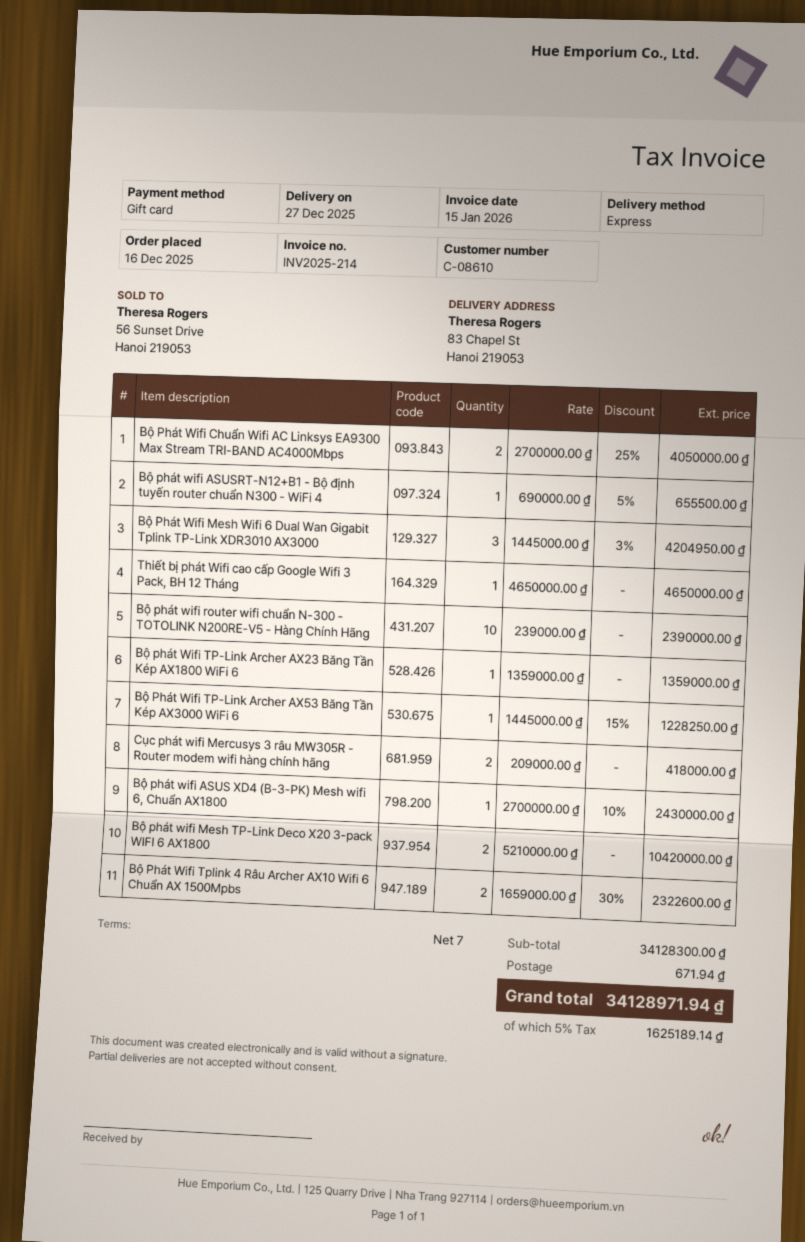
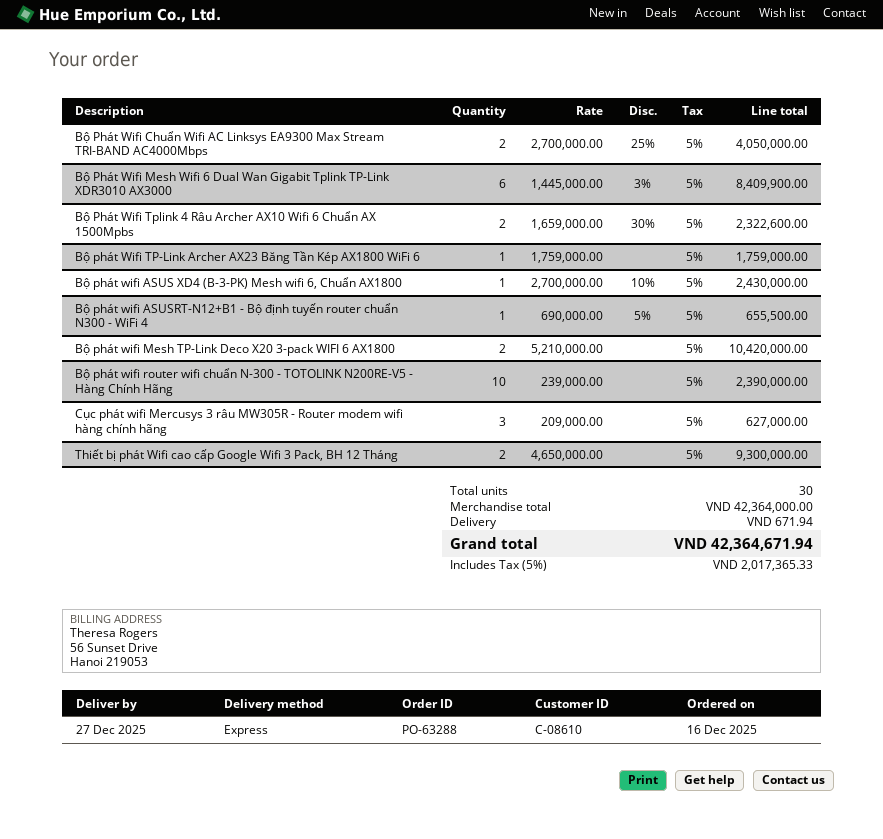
Bộ Phát Wifi Mesh Wifi 6 Dual Wan Gigabit Tplink TP-Link XDR3010 AX3000: 3 x 1445000.00 - 3% = 4204950.00 -> 6 x 1445000.00 - 3% = 8409900.00
Thiết bị phát Wifi cao cấp Google Wifi 3 Pack, BH 12 Tháng: 1 x 4650000.00 = 4650000.00 -> 2 x 4650000.00 = 9300000.00
Bộ phát Wifi TP-Link Archer AX23 Băng Tần Kép AX1800 WiFi 6: 1 x 1359000.00 = 1359000.00 -> 1 x 1759000.00 = 1759000.00
Bộ Phát Wifi TP-Link Archer AX53 Băng Tần Kép AX3000 WiFi 6: 1 x 1445000.00 - 15% = 1228250.00 -> none
Cục phát wifi Mercusys 3 râu MW305R - Router modem wifi hàng chính hãng: 2 x 209000.00 = 418000.00 -> 3 x 209000.00 = 627000.00
subtotal: 34128300.00 -> 42364000.00
tax: 5% = 1625189.14 -> 5% = 2017365.33
total: 34128971.94 -> 42364671.94

